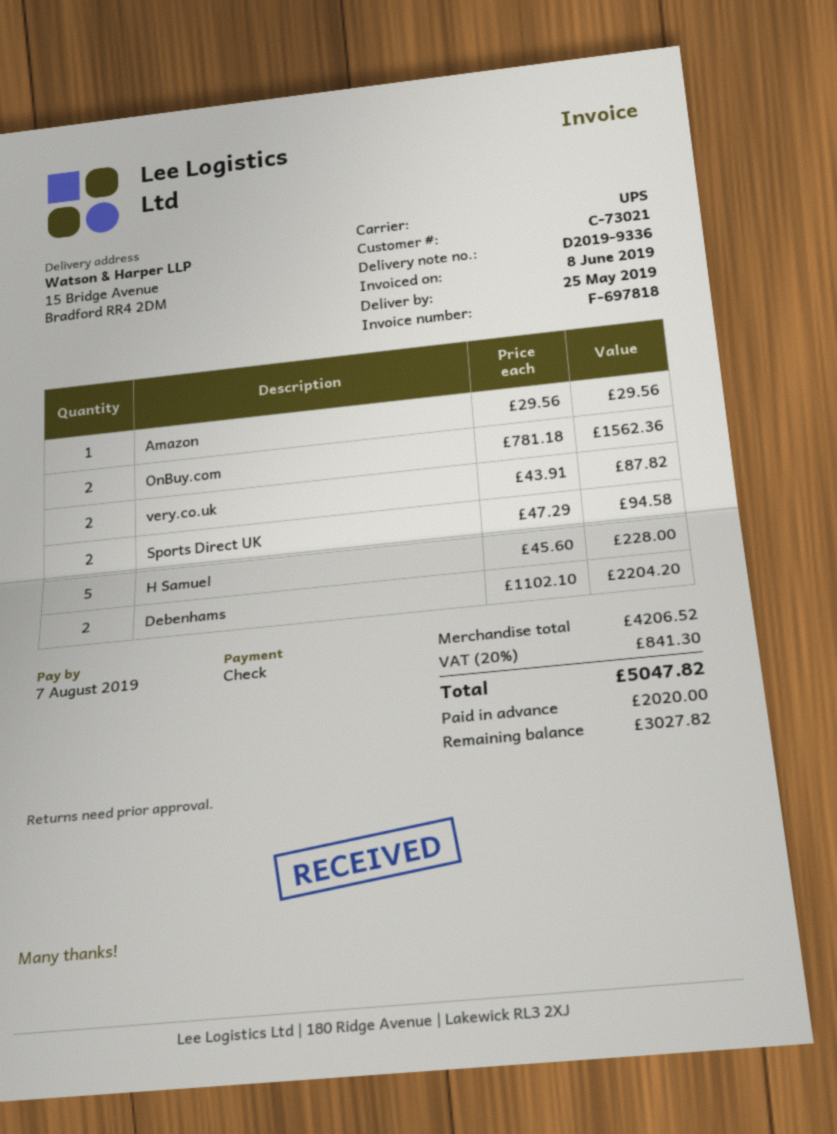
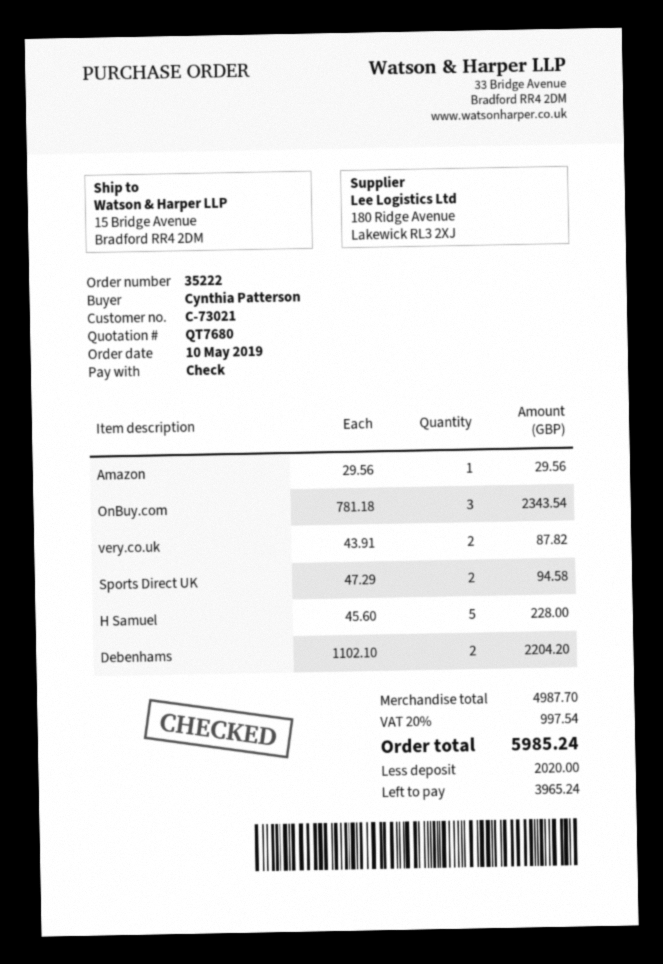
OnBuy.com: 2 x 781.18 = 1562.36 -> 3 x 781.18 = 2343.54
subtotal: 4206.52 -> 4987.70
tax: 20% = 841.30 -> 20% = 997.54
total: 5047.82 -> 5985.24
balance: 3027.82 -> 3965.24

